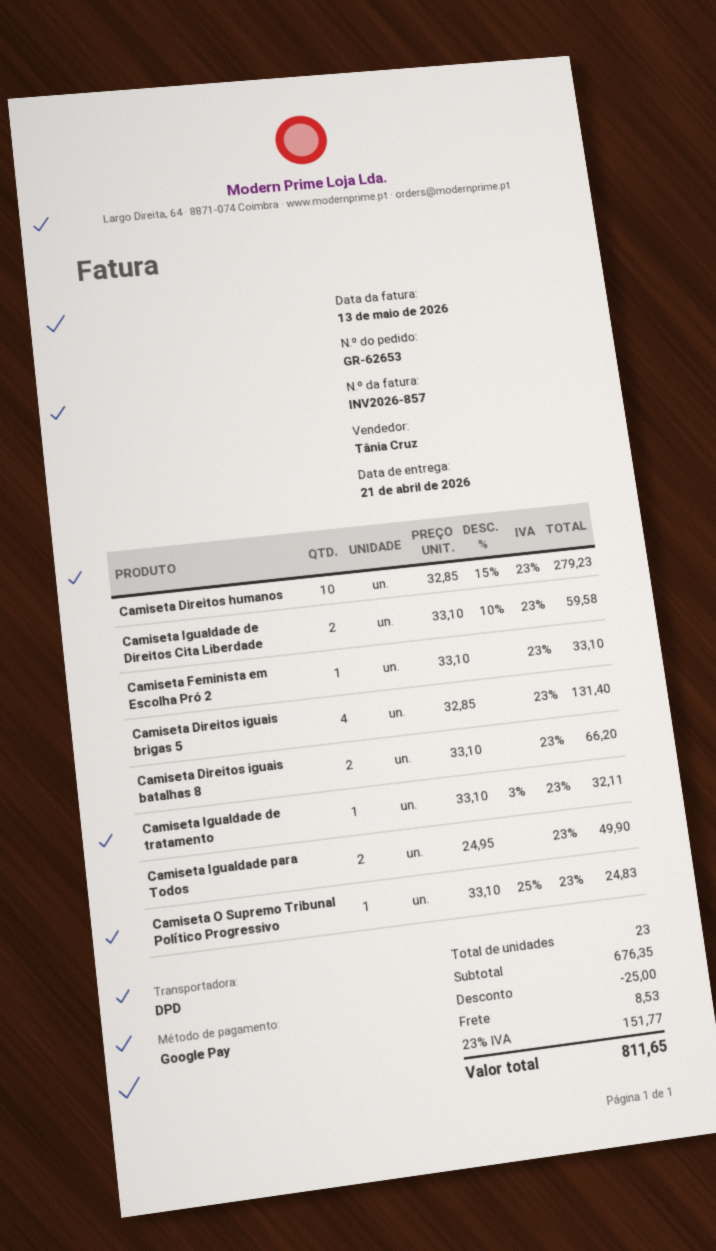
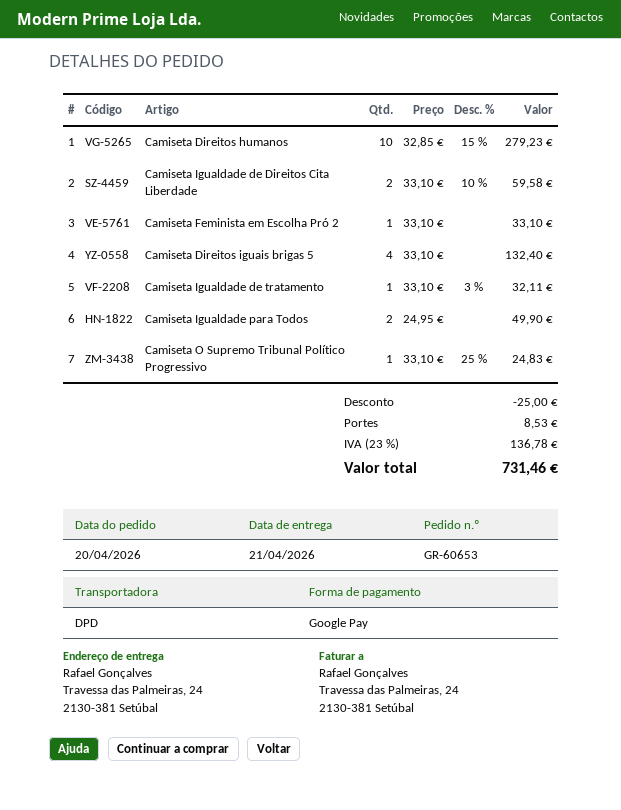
order number: GR-62653 -> GR-60653
Camiseta Direitos iguais brigas 5: 4 x 32.85 = 131.40 -> 4 x 33.10 = 132.40
Camiseta Direitos iguais batalhas 8: 2 x 33.10 = 66.20 -> none
tax: 23% = 151.77 -> 23% = 136.78
total: 811.65 -> 731.46

